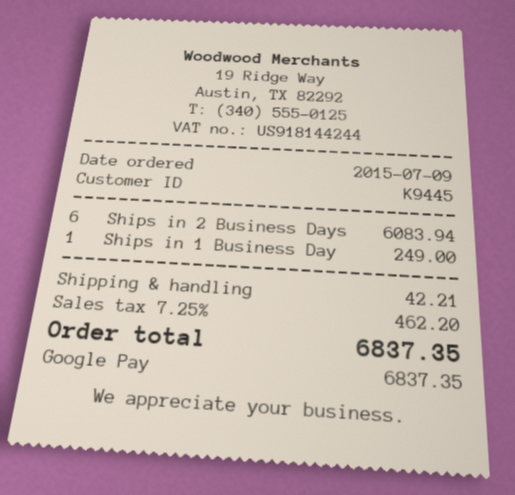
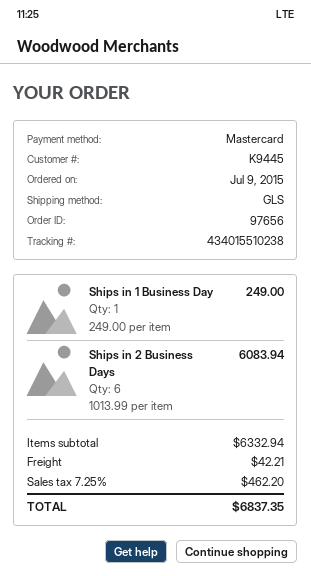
payment method: Google Pay -> Mastercard

